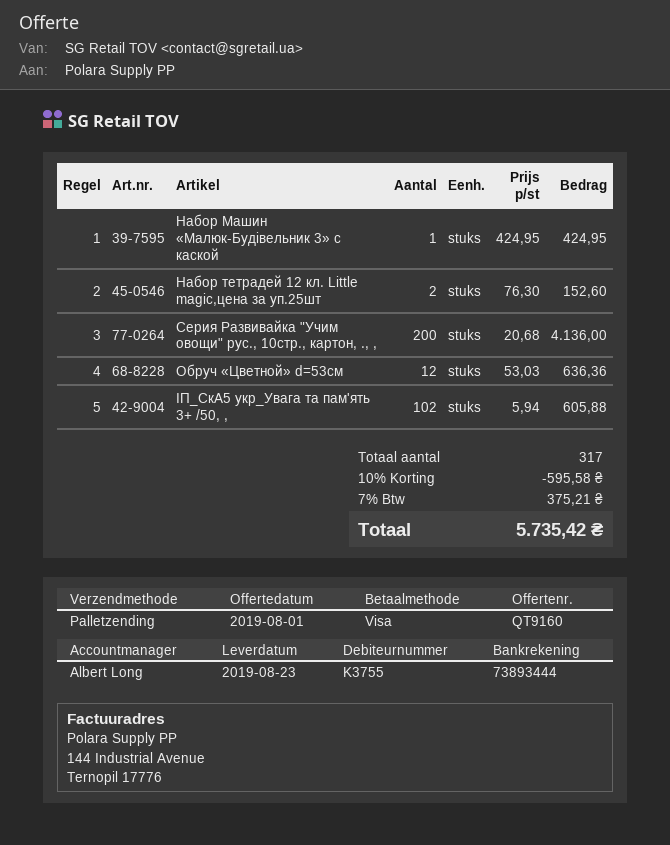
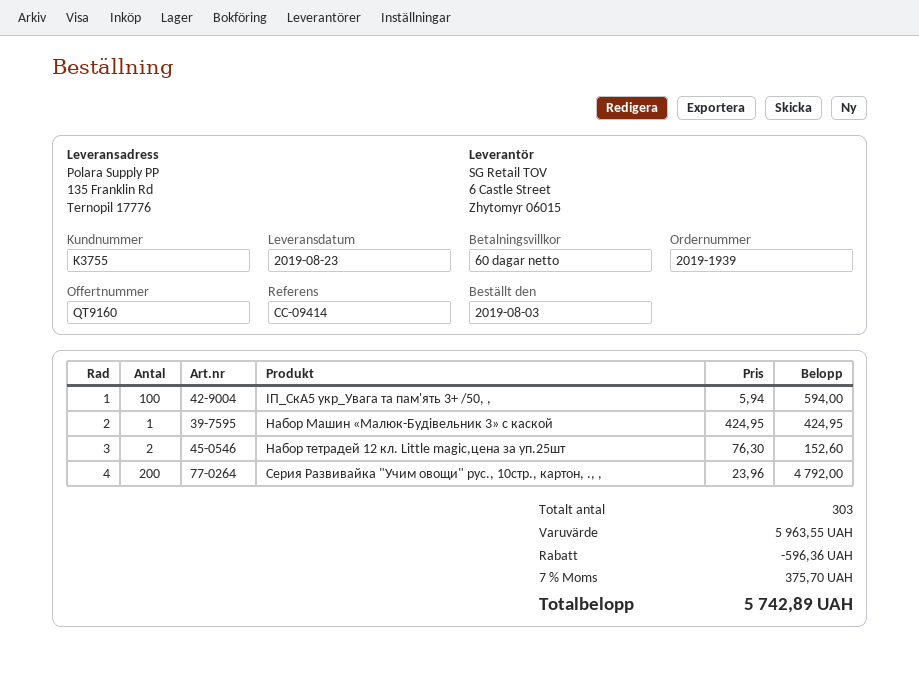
Серия Развивайка "Учим овощи" рус., 10стр., картон, ., ,: 200 x 20.68 = 4136.00 -> 200 x 23.96 = 4792.00
Обруч «Цветной» d=53см: 12 x 53.03 = 636.36 -> none
ІП_СкА5 укр_Увага та пам'ять 3+ /50, ,: 102 x 5.94 = 605.88 -> 100 x 5.94 = 594.00
total quantity: 317 -> 303
discount: 595.58 -> 596.36
tax: 7% = 375.21 -> 7% = 375.70
total: 5735.42 -> 5742.89

